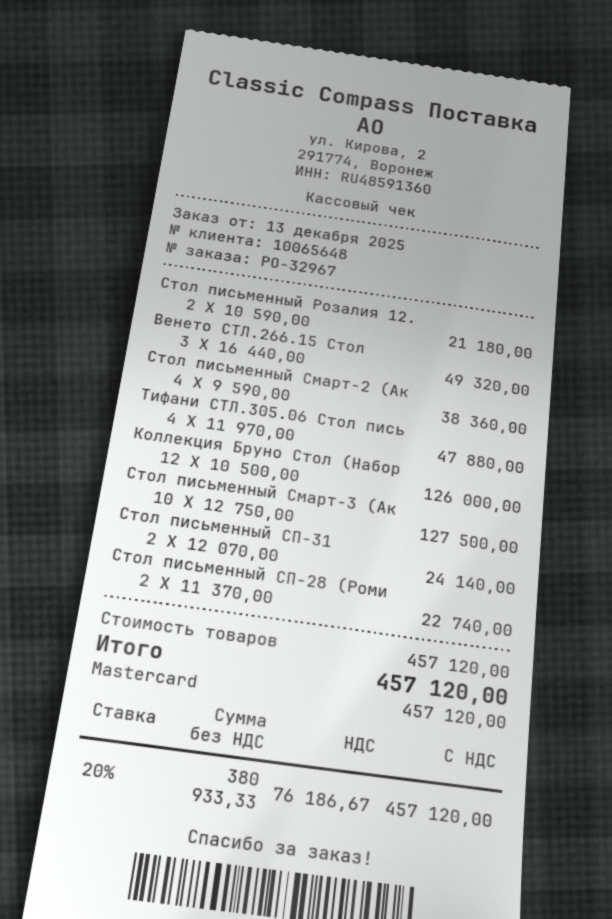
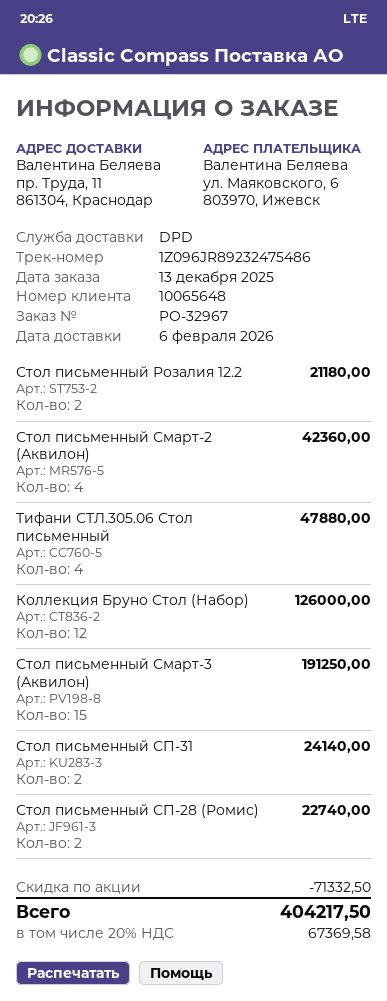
Венето СТЛ.266.15 Стол: 3 for 49320.00 -> none
Стол письменный Смарт-2 (Ак: 4 for 38360.00 -> 4 for 42360.00
Стол письменный Смарт-3 (Ак: 10 for 127500.00 -> 15 for 191250.00
discount: none -> 71332.50
tax: 20% = 76186.67 -> 20% = 67369.58
total: 457120.00 -> 404217.50

